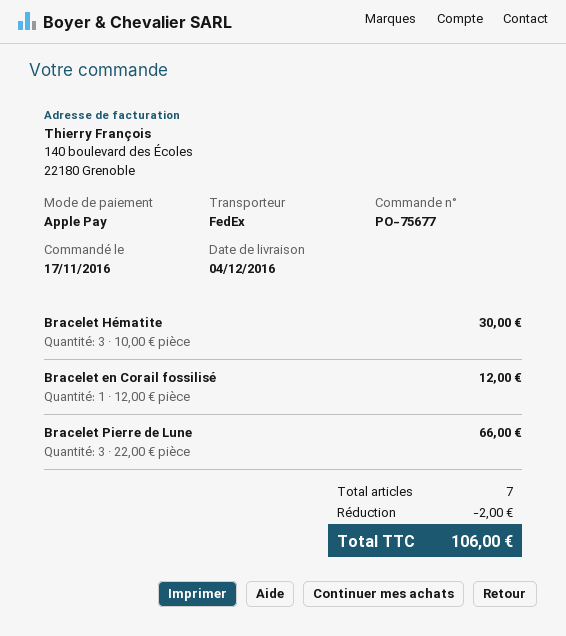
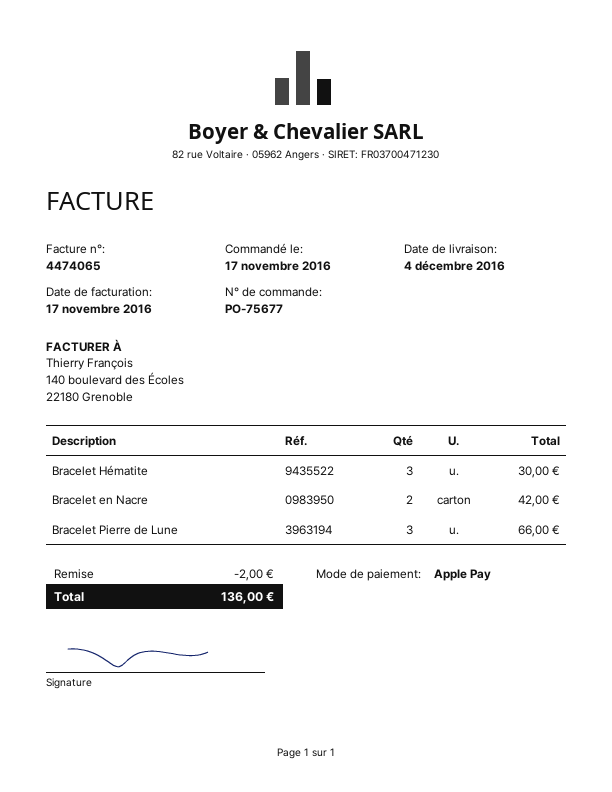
Bracelet en Corail fossilisé: 1 for 12.00 -> none
Bracelet en Nacre: none -> 2 for 42.00
total: 106.00 -> 136.00

